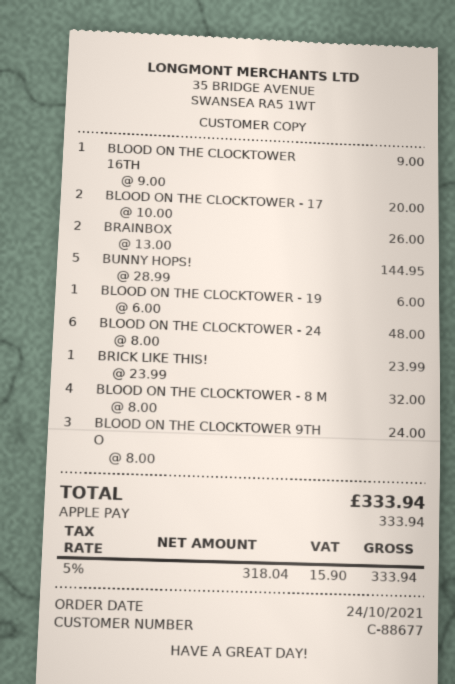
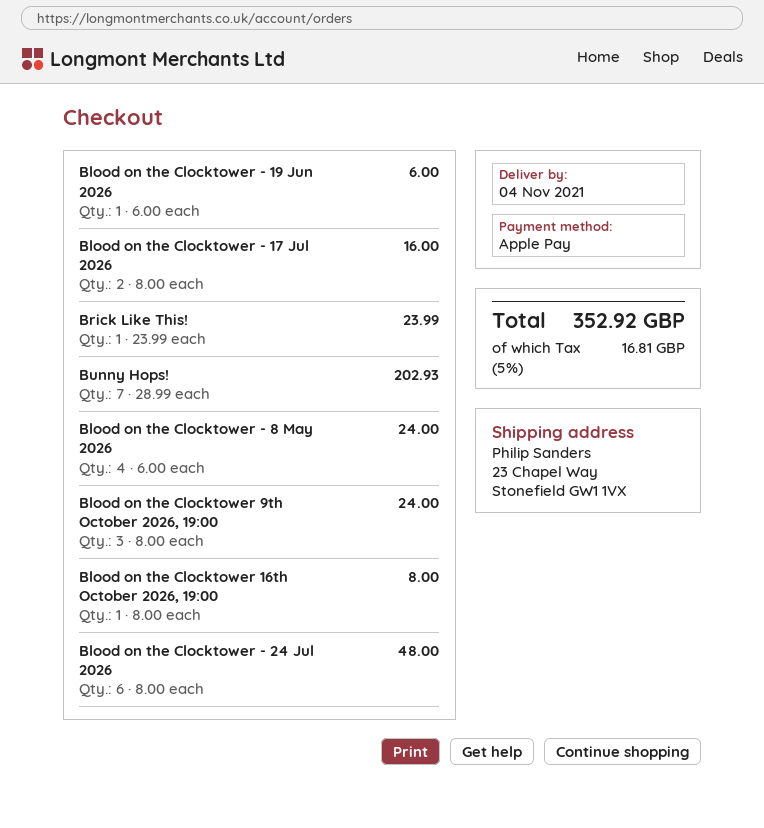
BLOOD ON THE CLOCKTOWER 16TH: 1 x 9.00 = 9.00 -> 1 x 8.00 = 8.00
BLOOD ON THE CLOCKTOWER - 17: 2 x 10.00 = 20.00 -> 2 x 8.00 = 16.00
BRAINBOX: 2 x 13.00 = 26.00 -> none
BUNNY HOPS!: 5 x 28.99 = 144.95 -> 7 x 28.99 = 202.93
BLOOD ON THE CLOCKTOWER - 8 M: 4 x 8.00 = 32.00 -> 4 x 6.00 = 24.00
tax: 5% = 15.90 -> 5% = 16.81
total: 333.94 -> 352.92

